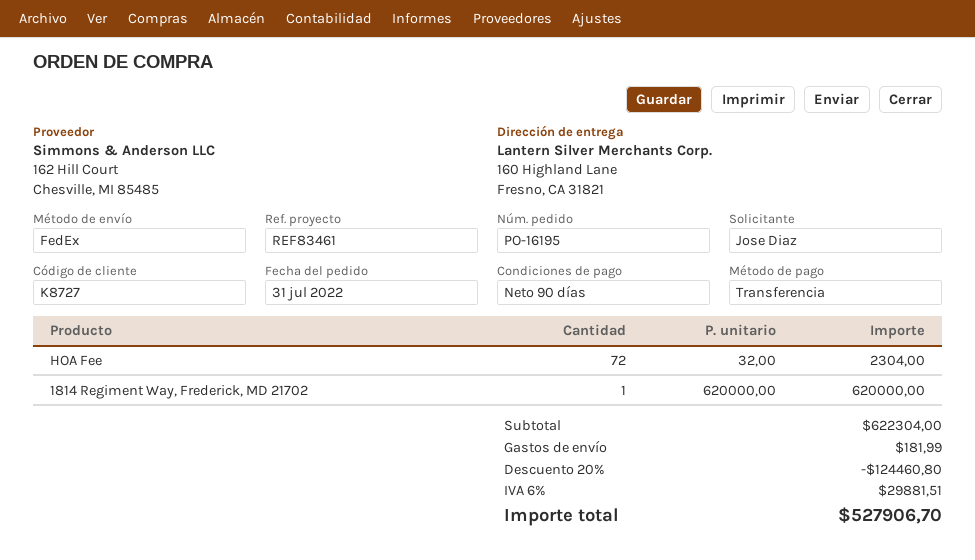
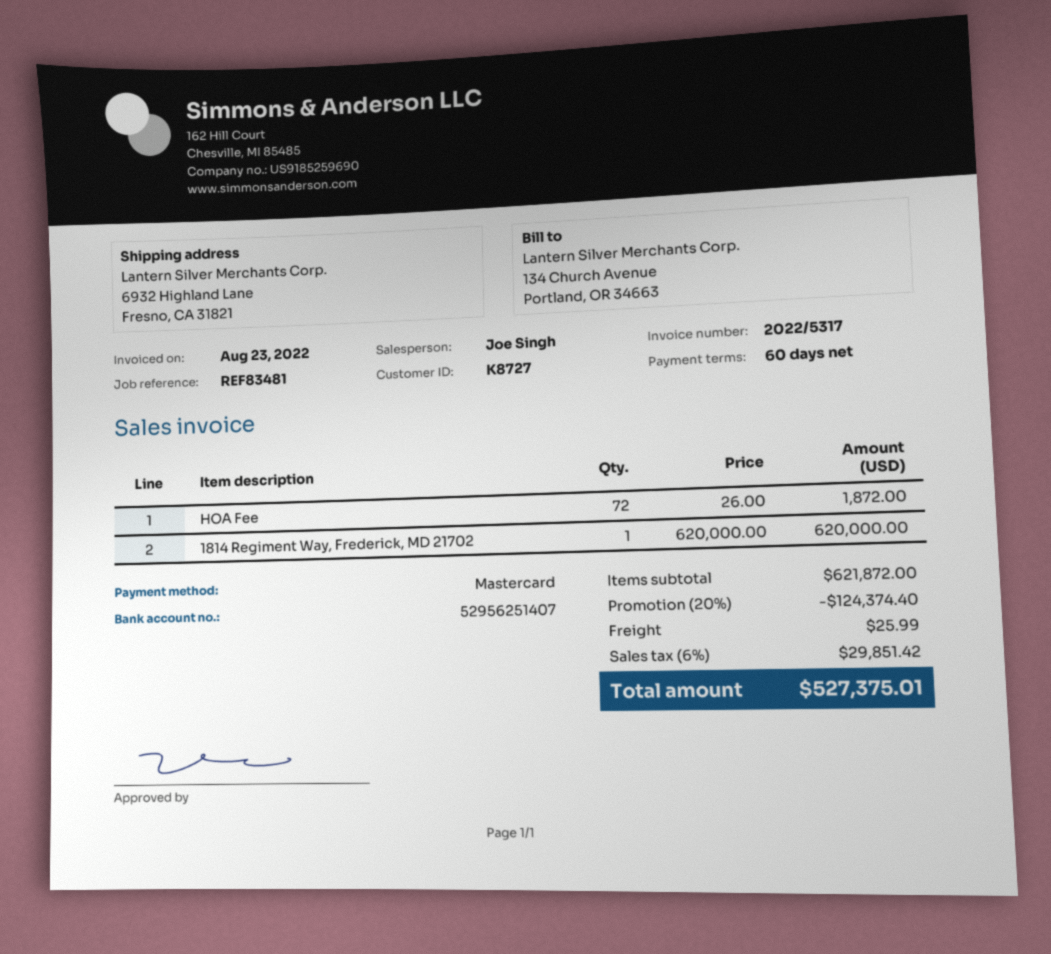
payment terms: 90 days -> 60 days
reference: REF83461 -> REF83481
payment method: bank transfer -> Mastercard
ship to: 160 Highland Lane, Fresno, CA 31821 -> 6932 Highland Lane, Fresno, CA 31821
HOA Fee: 72 x 32.00 = 2304.00 -> 72 x 26.00 = 1872.00
subtotal: 622304.00 -> 621872.00
discount: 20% = 124460.80 -> 20% = 124374.40
shipping: 181.99 -> 25.99
tax: 6% = 29881.51 -> 6% = 29851.42
total: 527906.70 -> 527375.01

